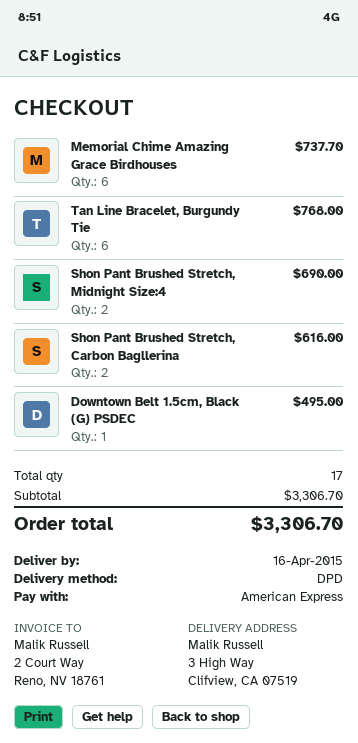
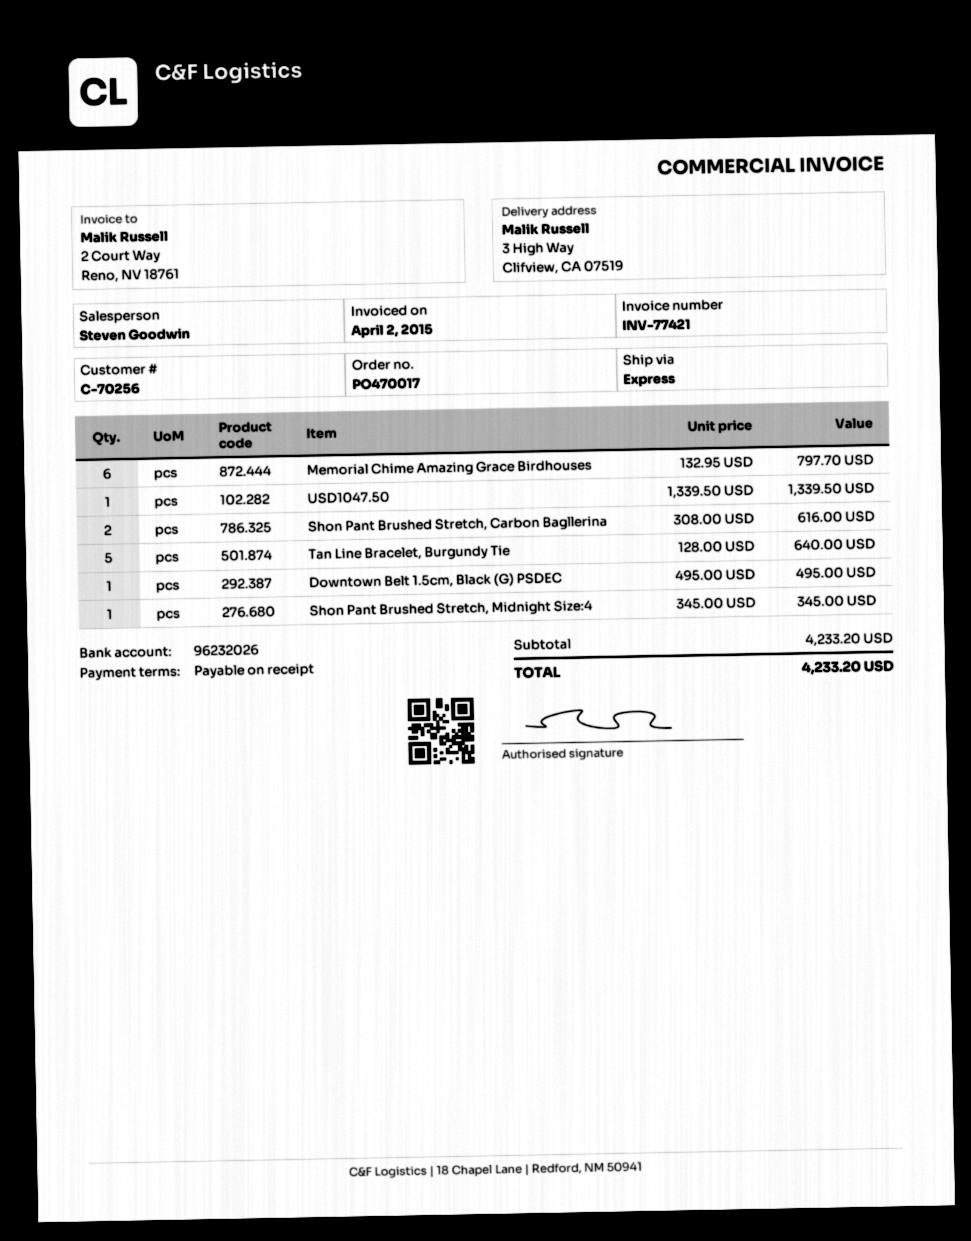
shipping method: DPD -> express
Memorial Chime Amazing Grace Birdhouses: 6 for 737.70 -> 6 for 797.70
Tan Line Bracelet, Burgundy Tie: 6 for 768.00 -> 5 for 640.00
Shon Pant Brushed Stretch, Midnight Size:4: 2 for 690.00 -> 1 for 345.00
USD1047.50: none -> 1 for 1339.50
subtotal: 3306.70 -> 4233.20
total: 3306.70 -> 4233.20

